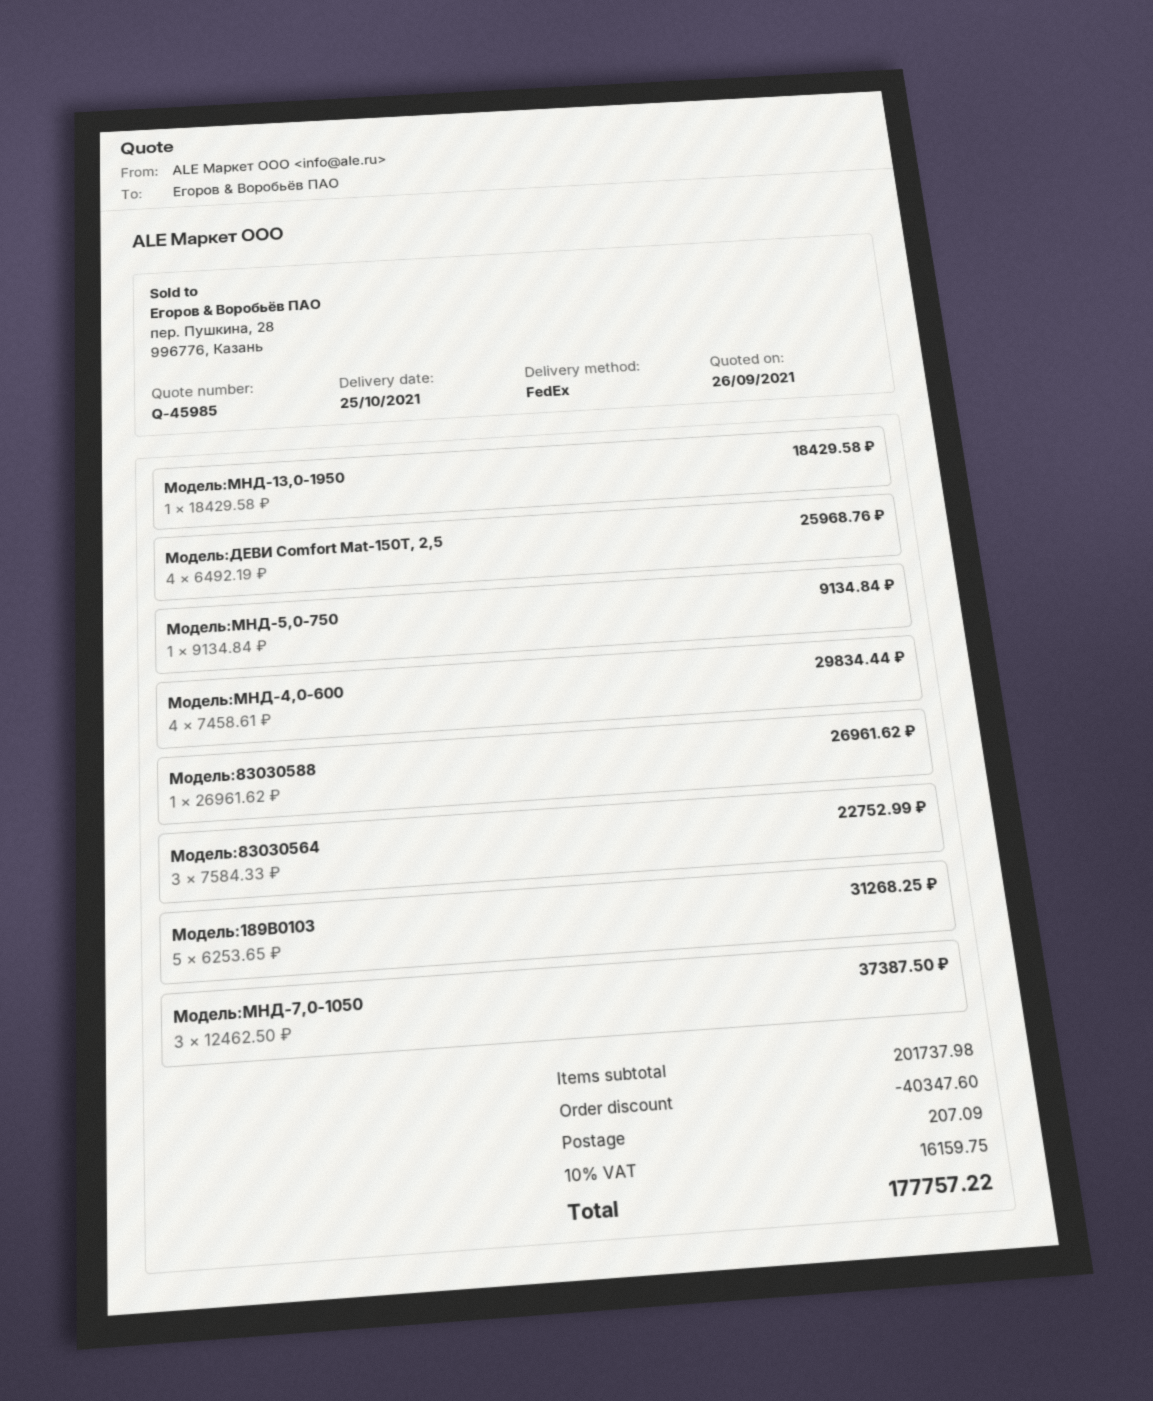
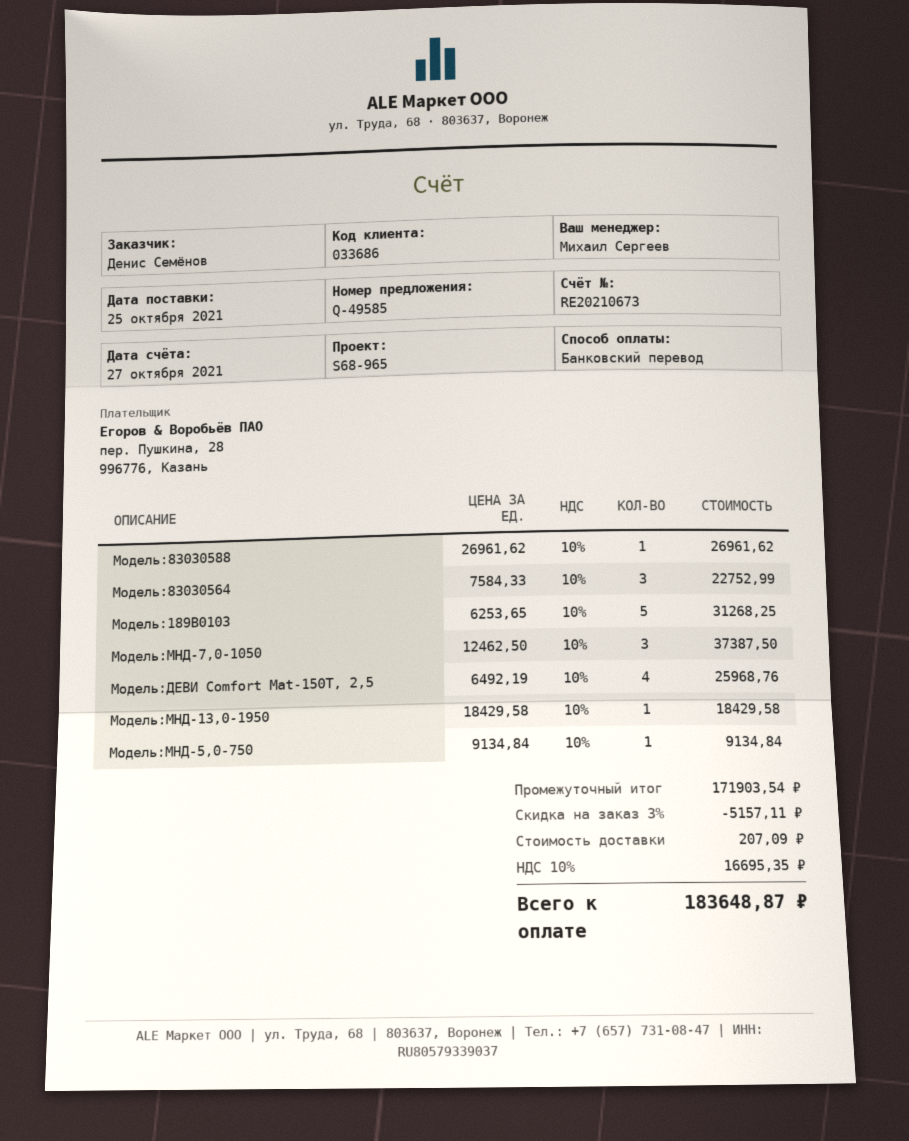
quote number: Q-45985 -> Q-49585
Модель:МНД-4,0-600: 4 x 7458.61 = 29834.44 -> none
subtotal: 201737.98 -> 171903.54
discount: 40347.60 -> 5157.11
tax: 10% = 16159.75 -> 10% = 16695.35
total: 177757.22 -> 183648.87

